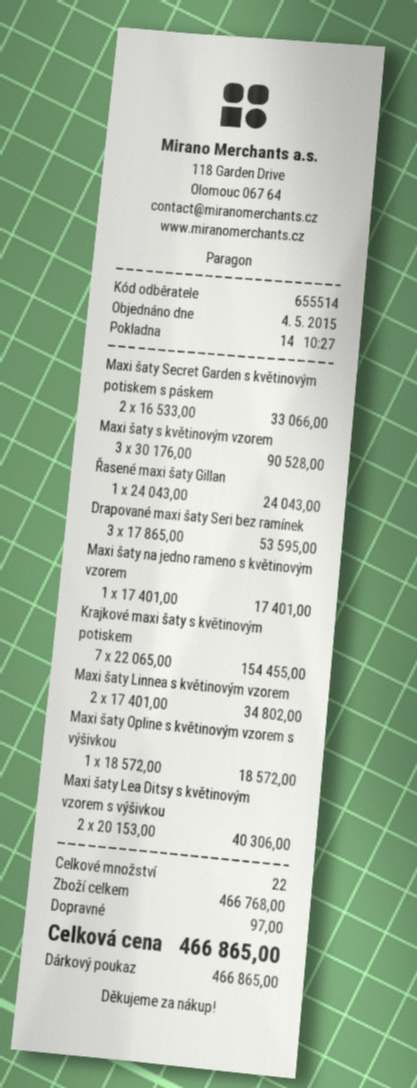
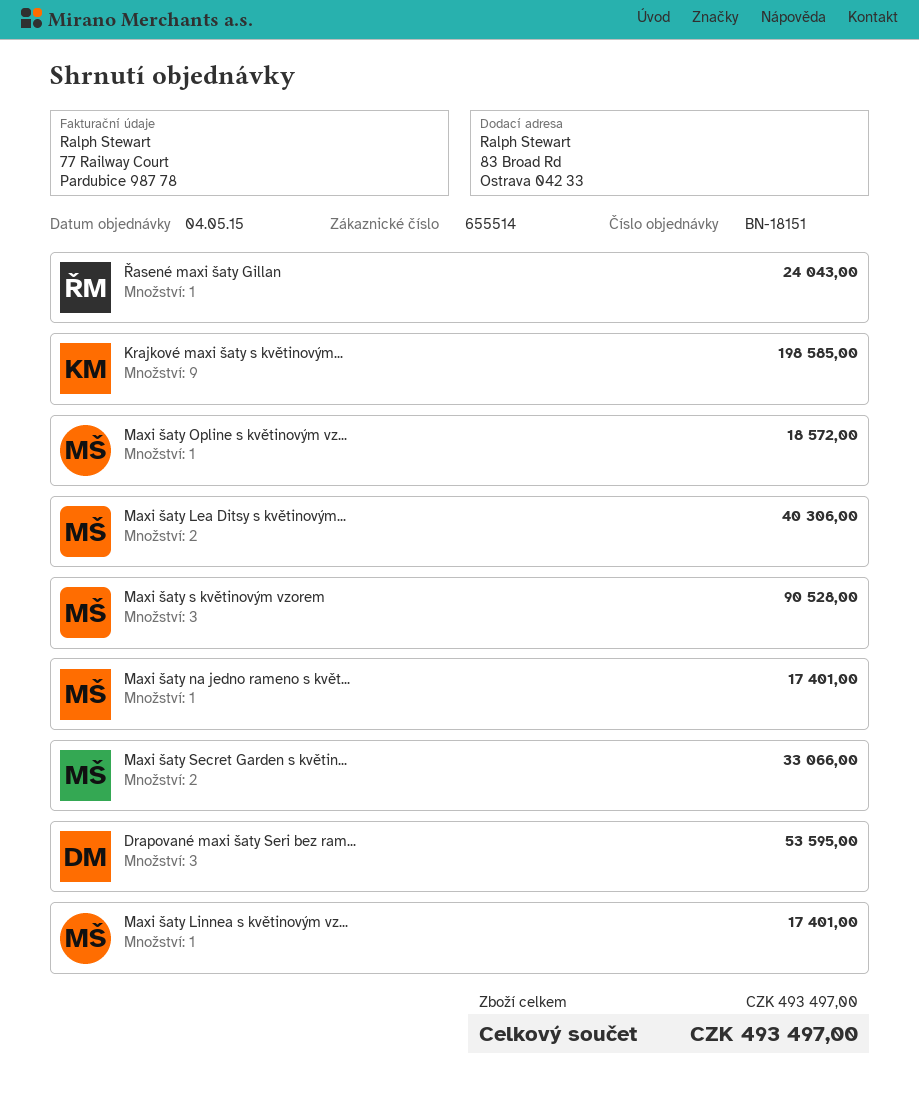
Krajkové maxi šaty s květinovým potiskem: 7 for 154455.00 -> 9 for 198585.00
Maxi šaty Linnea s květinovým vzorem: 2 for 34802.00 -> 1 for 17401.00
subtotal: 466768.00 -> 493497.00
shipping: 97.00 -> none
total: 466865.00 -> 493497.00

